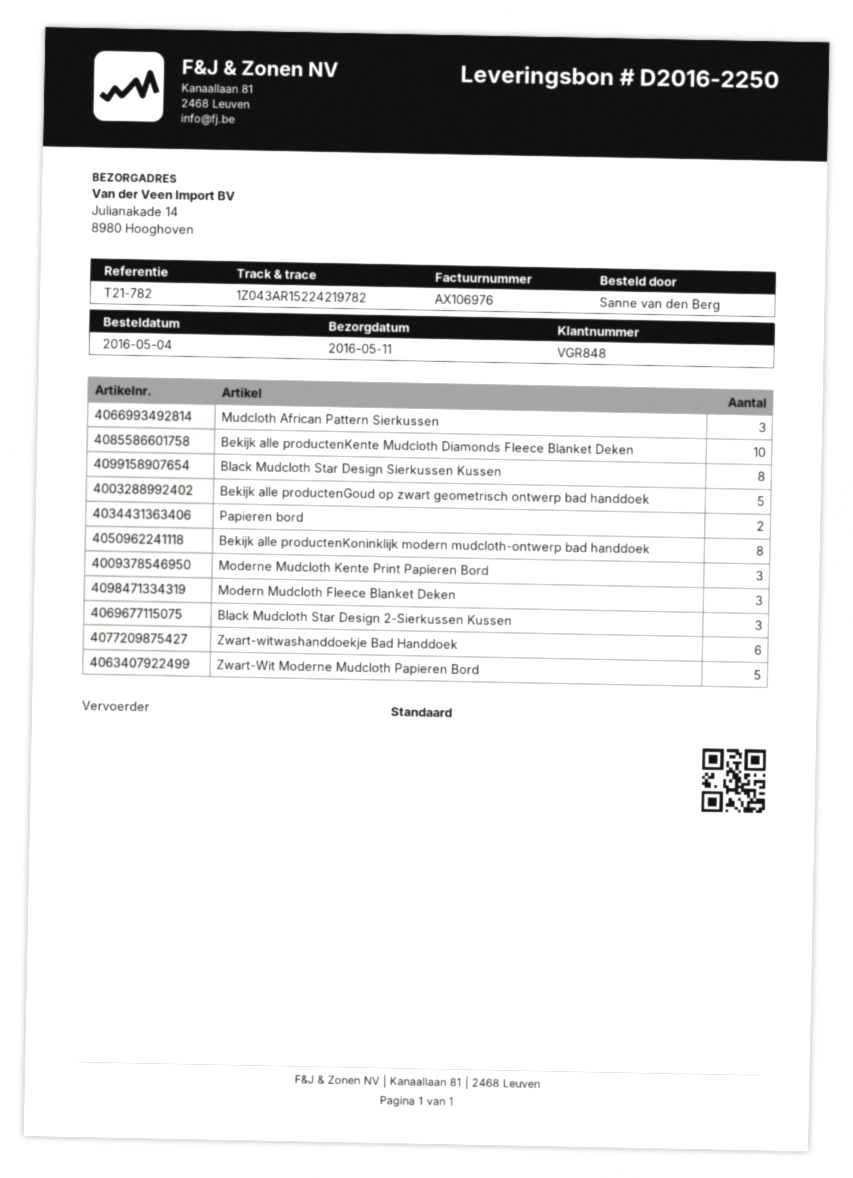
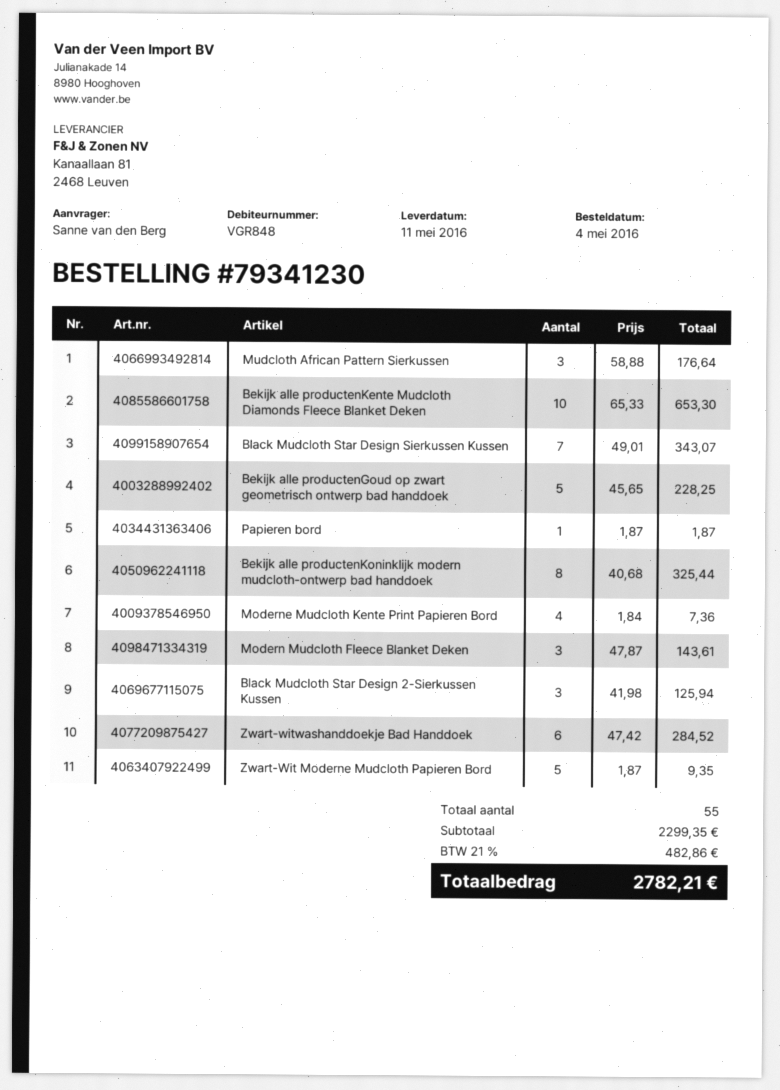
Black Mudcloth Star Design Sierkussen Kussen: 8 -> 7
Papieren bord: 2 -> 1
Moderne Mudcloth Kente Print Papieren Bord: 3 -> 4

